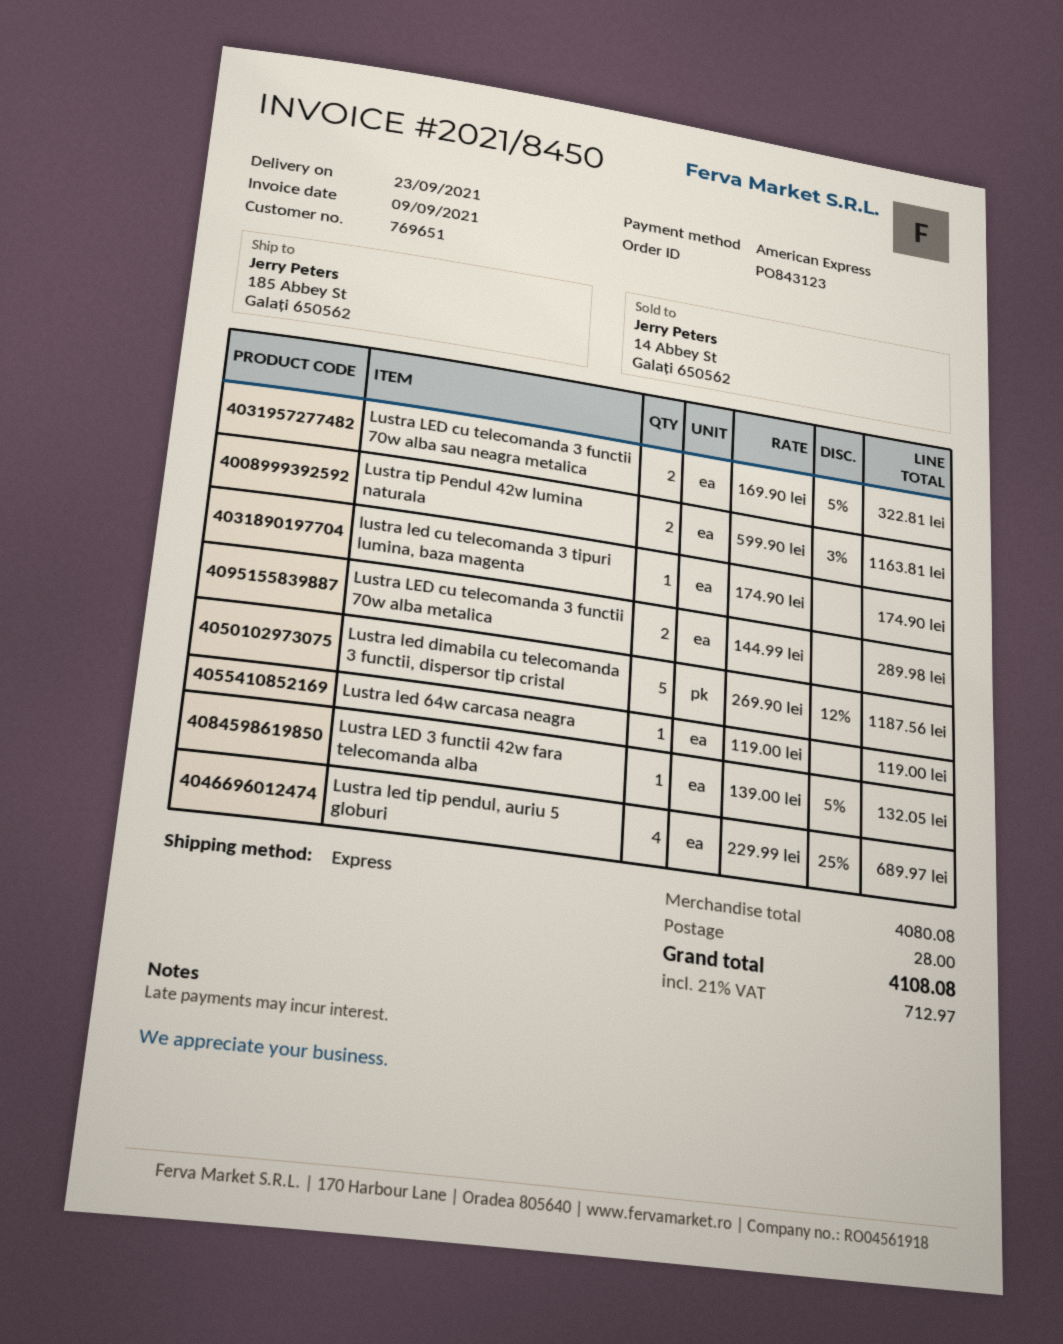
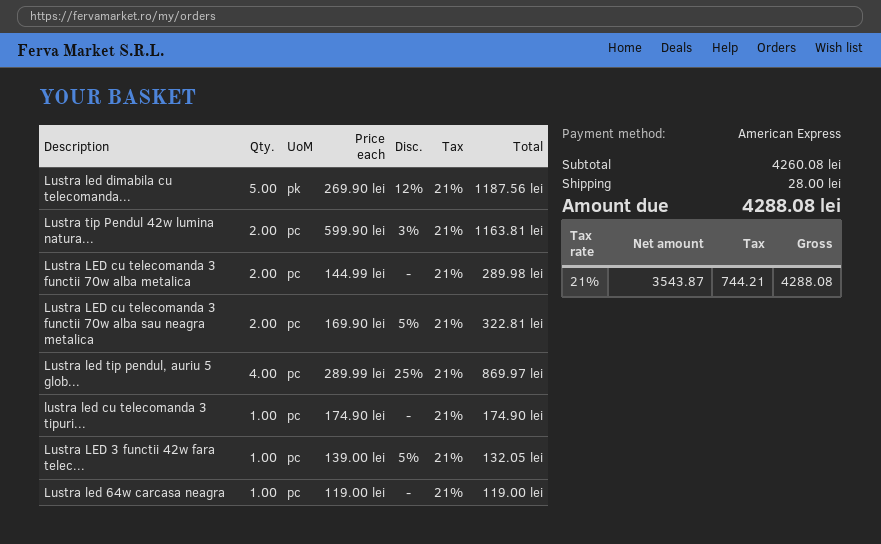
Lustra led tip pendul, auriu 5 globuri: 4 x 229.99 - 25% = 689.97 -> 4 x 289.99 - 25% = 869.97
subtotal: 4080.08 -> 4260.08
tax: 21% = 712.97 -> 21% = 744.21
total: 4108.08 -> 4288.08

